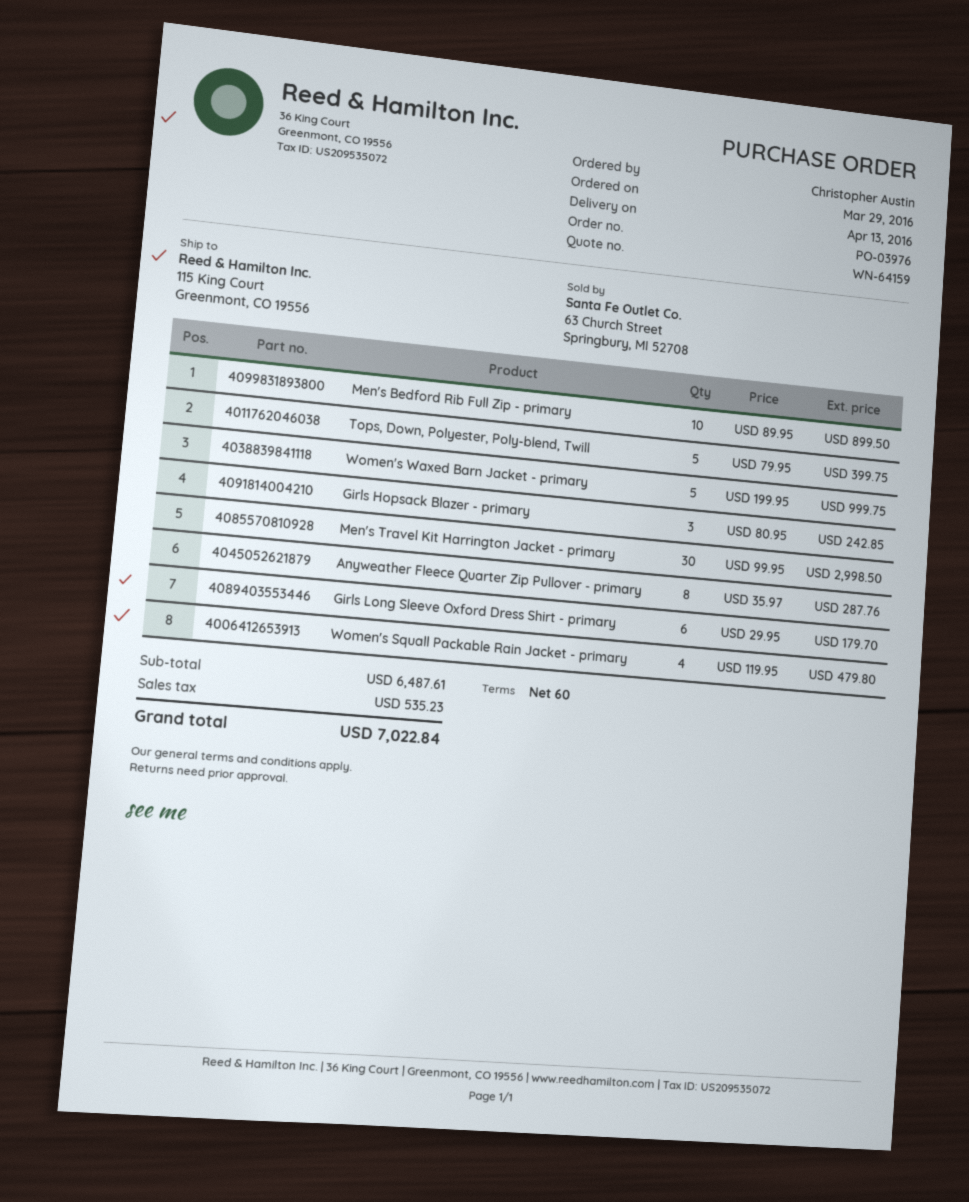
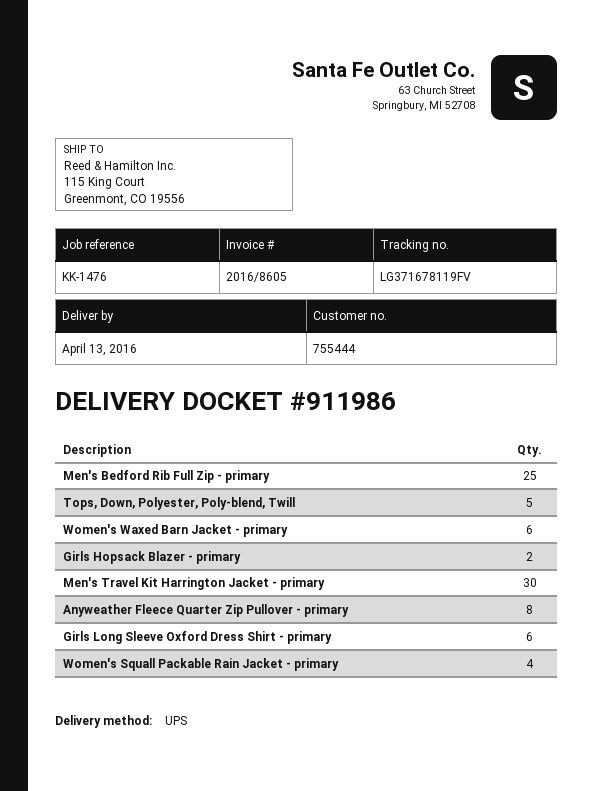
Men's Bedford Rib Full Zip - primary: 10 -> 25
Women's Waxed Barn Jacket - primary: 5 -> 6
Girls Hopsack Blazer - primary: 3 -> 2

